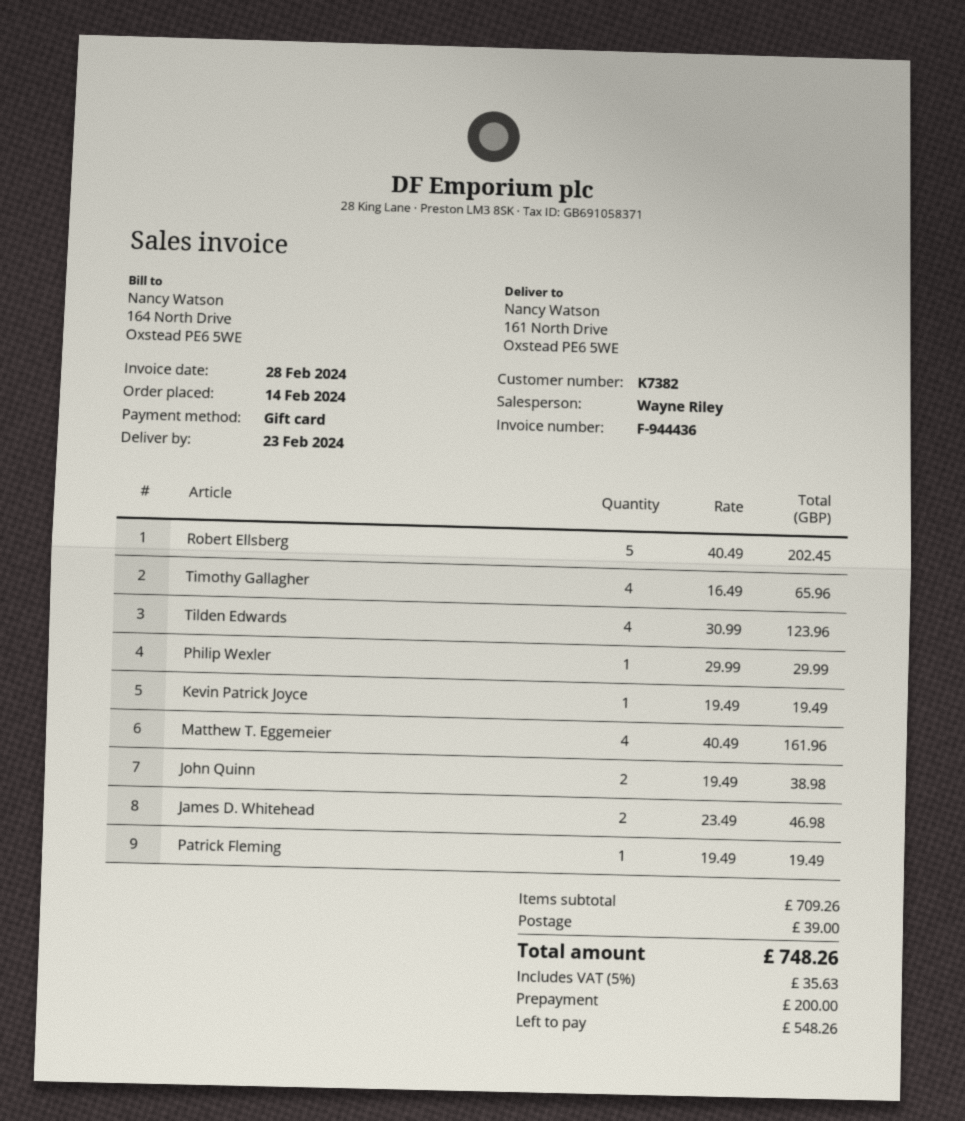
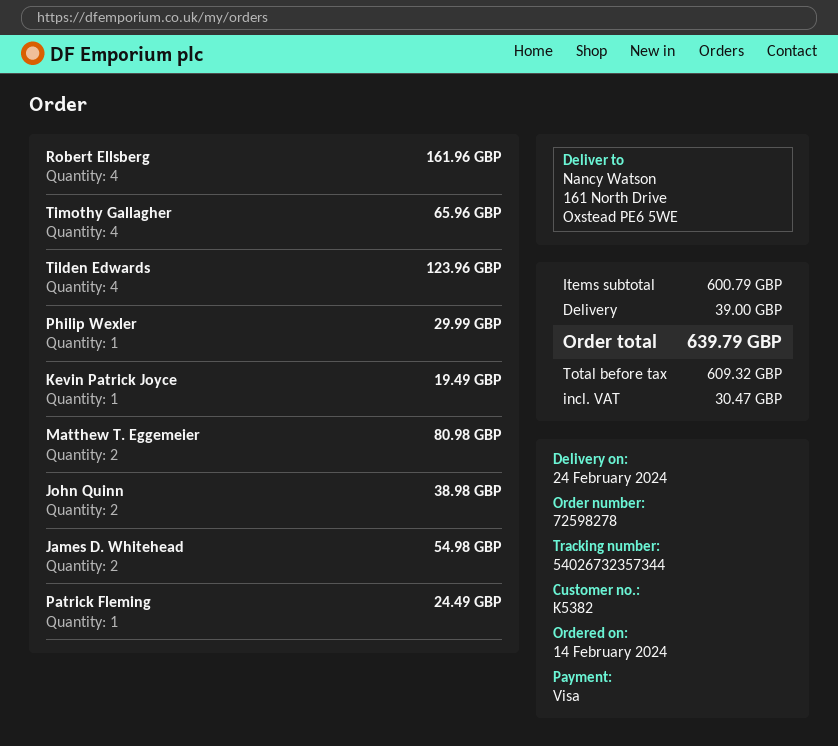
delivery date: 2024-02-23 -> 2024-02-24
customer number: K7382 -> K5382
payment method: gift card -> Visa
Robert Ellsberg: 5 for 202.45 -> 4 for 161.96
Matthew T. Eggemeier: 4 for 161.96 -> 2 for 80.98
James D. Whitehead: 2 for 46.98 -> 2 for 54.98
Patrick Fleming: 1 for 19.49 -> 1 for 24.49
subtotal: 709.26 -> 600.79
tax: 35.63 -> 30.47
total: 748.26 -> 639.79

